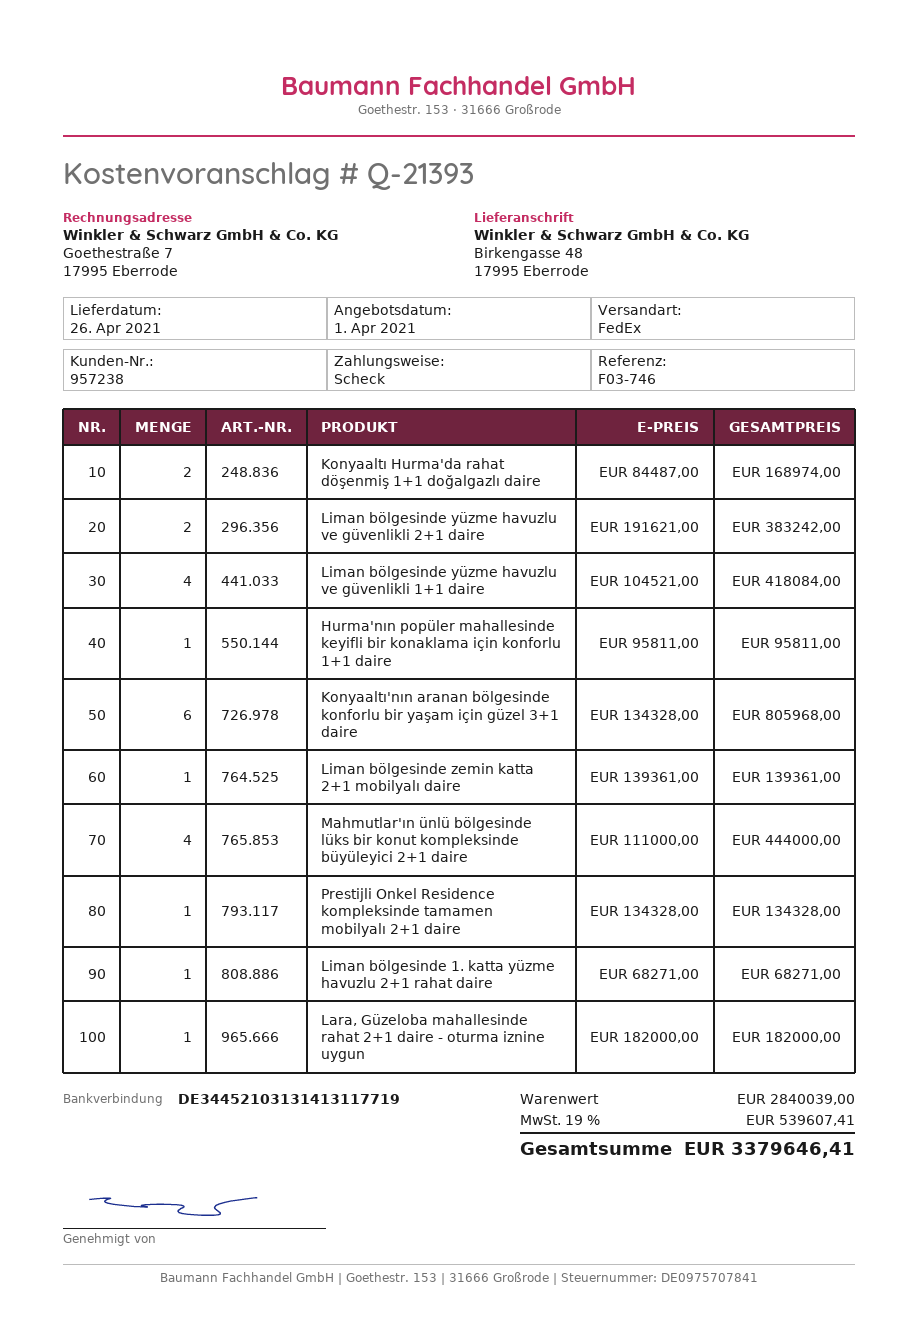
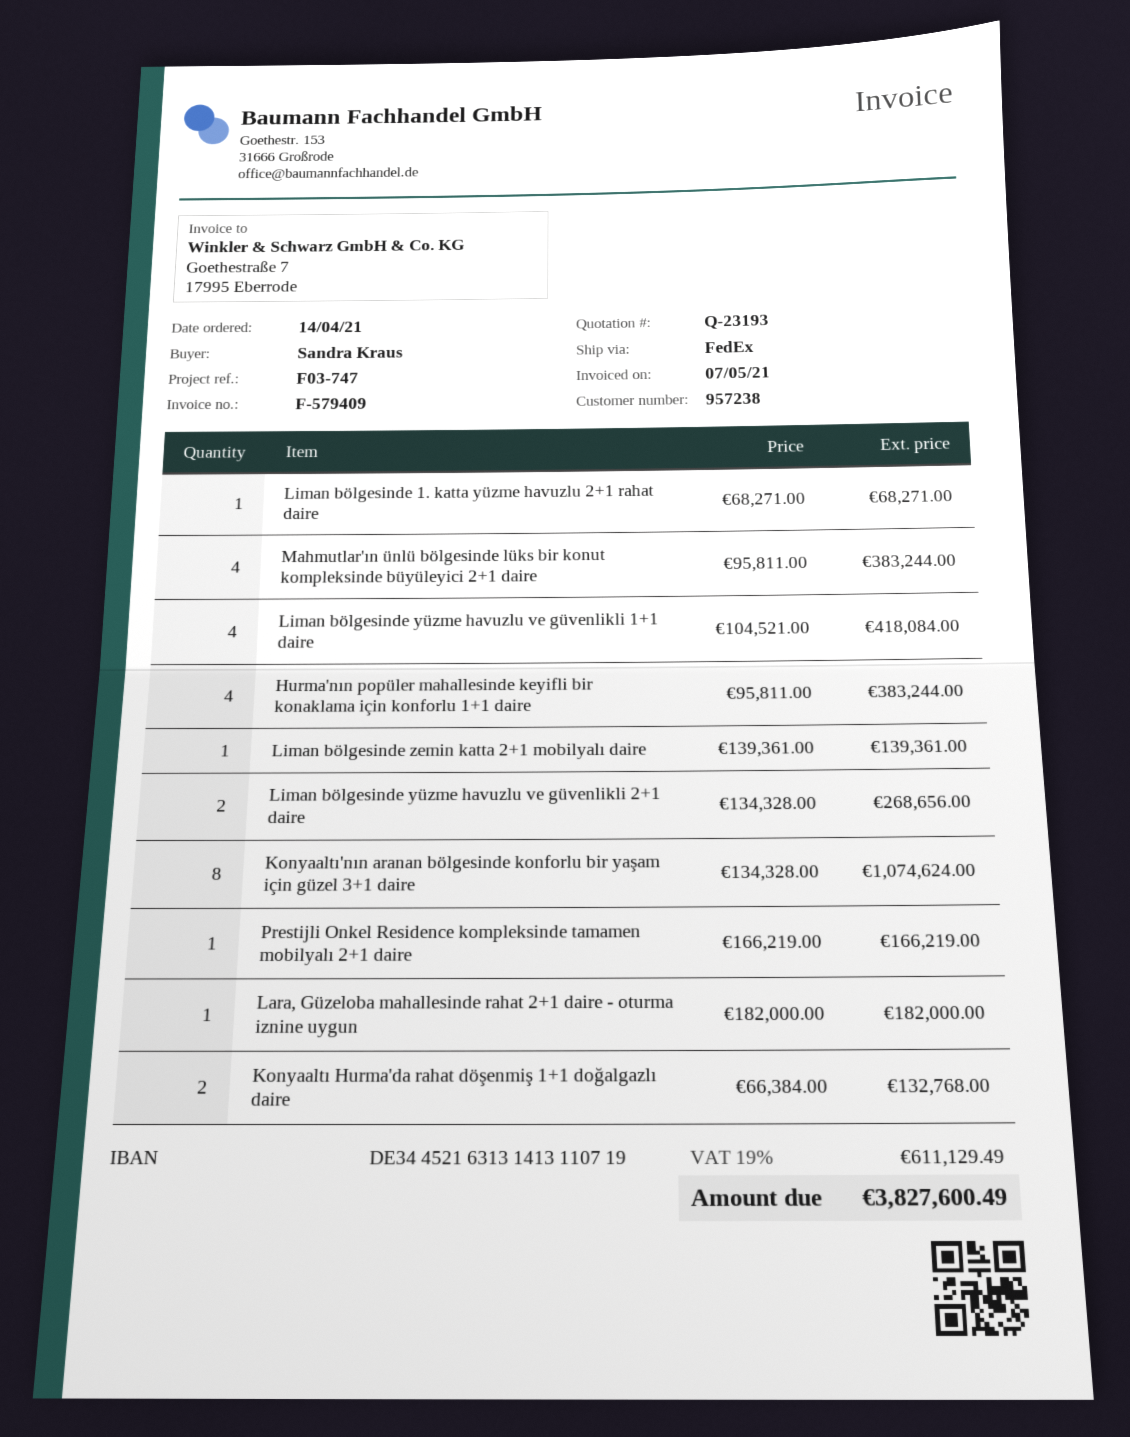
quote number: Q-21393 -> Q-23193
reference: F03-746 -> F03-747
bank account: DE34452103131413117719 -> DE34452163131413110719
Konyaaltı Hurma'da rahat döşenmiş 1+1 doğalgazlı daire: 2 x 84487.00 = 168974.00 -> 2 x 66384.00 = 132768.00
Liman bölgesinde yüzme havuzlu ve güvenlikli 2+1 daire: 2 x 191621.00 = 383242.00 -> 2 x 134328.00 = 268656.00
Hurma'nın popüler mahallesinde keyifli bir konaklama için konforlu 1+1 daire: 1 x 95811.00 = 95811.00 -> 4 x 95811.00 = 383244.00
Konyaaltı'nın aranan bölgesinde konforlu bir yaşam için güzel 3+1 daire: 6 x 134328.00 = 805968.00 -> 8 x 134328.00 = 1074624.00
Mahmutlar'ın ünlü bölgesinde lüks bir konut kompleksinde büyüleyici 2+1 daire: 4 x 111000.00 = 444000.00 -> 4 x 95811.00 = 383244.00
Prestijli Onkel Residence kompleksinde tamamen mobilyalı 2+1 daire: 1 x 134328.00 = 134328.00 -> 1 x 166219.00 = 166219.00
tax: 19% = 539607.41 -> 19% = 611129.49
total: 3379646.41 -> 3827600.49

